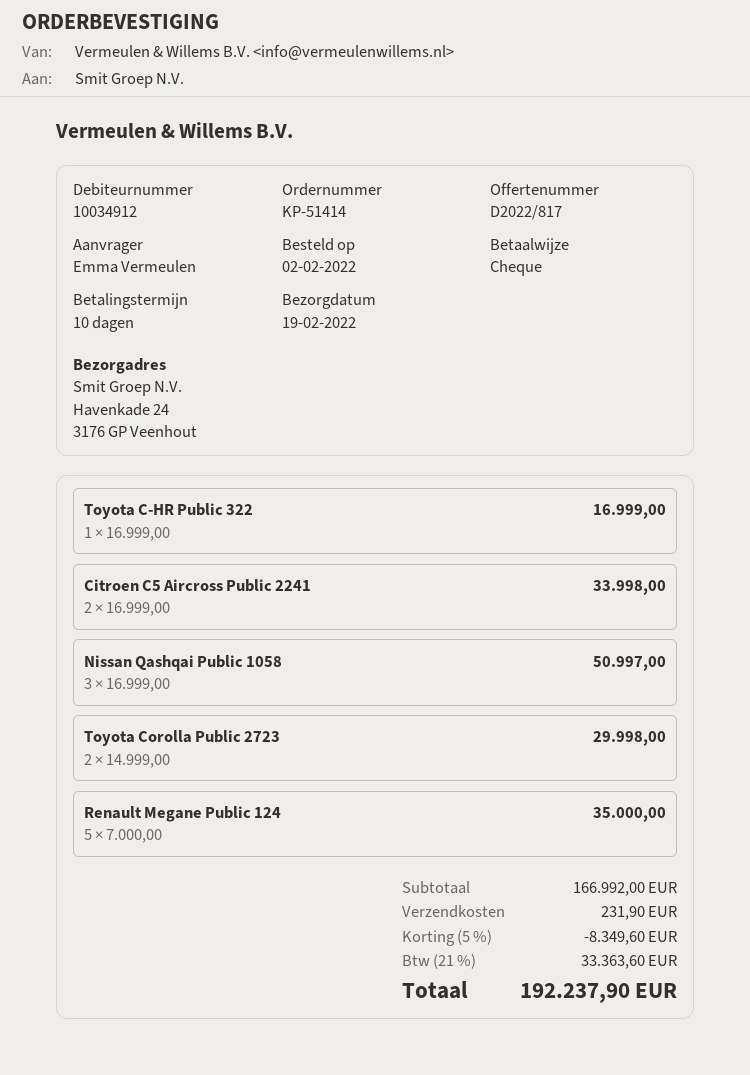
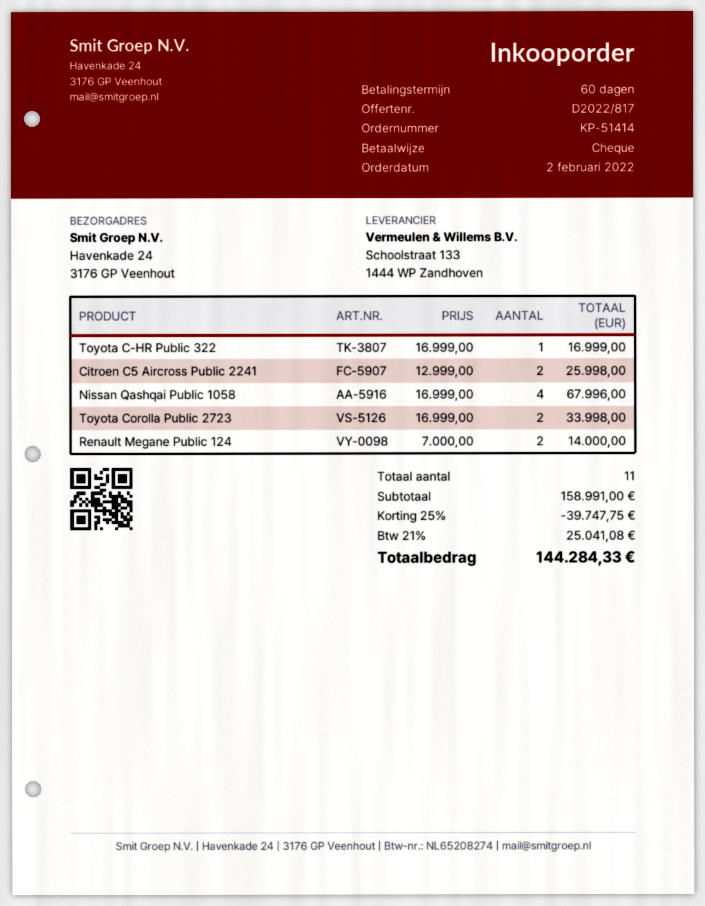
payment terms: 10 days -> 60 days
Citroen C5 Aircross Public 2241: 2 x 16999.00 = 33998.00 -> 2 x 12999.00 = 25998.00
Nissan Qashqai Public 1058: 3 x 16999.00 = 50997.00 -> 4 x 16999.00 = 67996.00
Toyota Corolla Public 2723: 2 x 14999.00 = 29998.00 -> 2 x 16999.00 = 33998.00
Renault Megane Public 124: 5 x 7000.00 = 35000.00 -> 2 x 7000.00 = 14000.00
subtotal: 166992.00 -> 158991.00
discount: 5% = 8349.60 -> 25% = 39747.75
shipping: 231.90 -> none
tax: 21% = 33363.60 -> 21% = 25041.08
total: 192237.90 -> 144284.33

